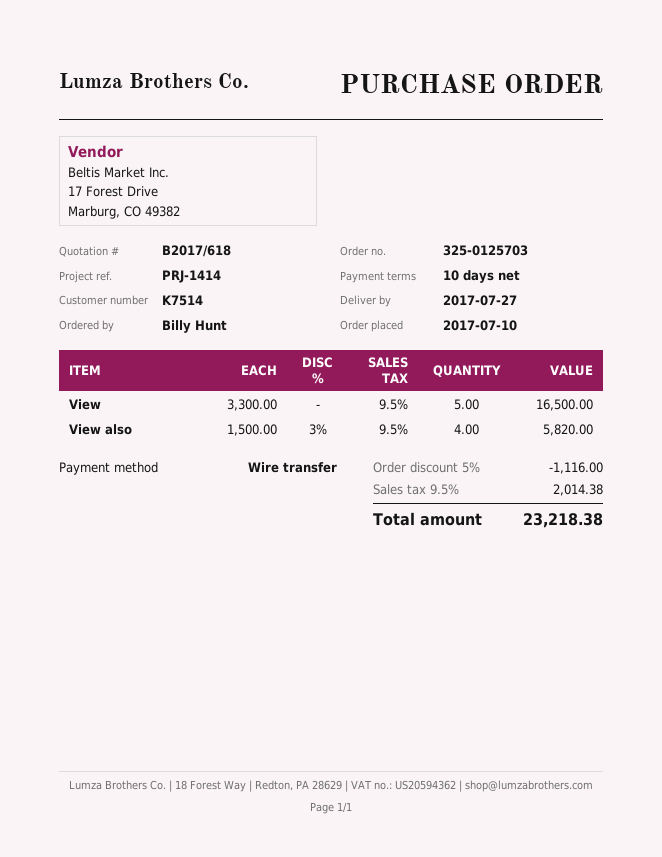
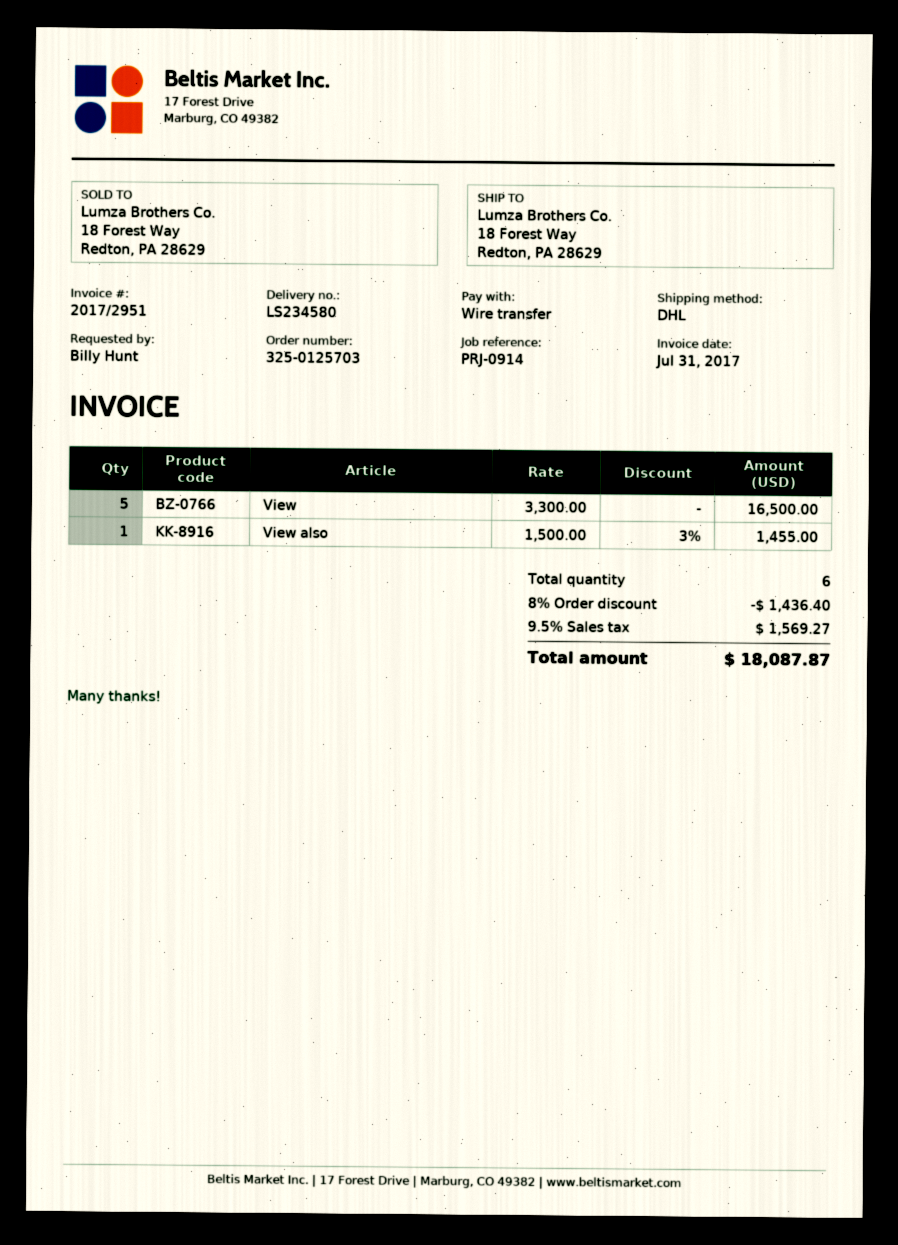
reference: PRJ-1414 -> PRJ-0914
View also: 4 x 1500.00 - 3% = 5820.00 -> 1 x 1500.00 - 3% = 1455.00
discount: 5% = 1116.00 -> 8% = 1436.40
tax: 9.5% = 2014.38 -> 9.5% = 1569.27
total: 23218.38 -> 18087.87

